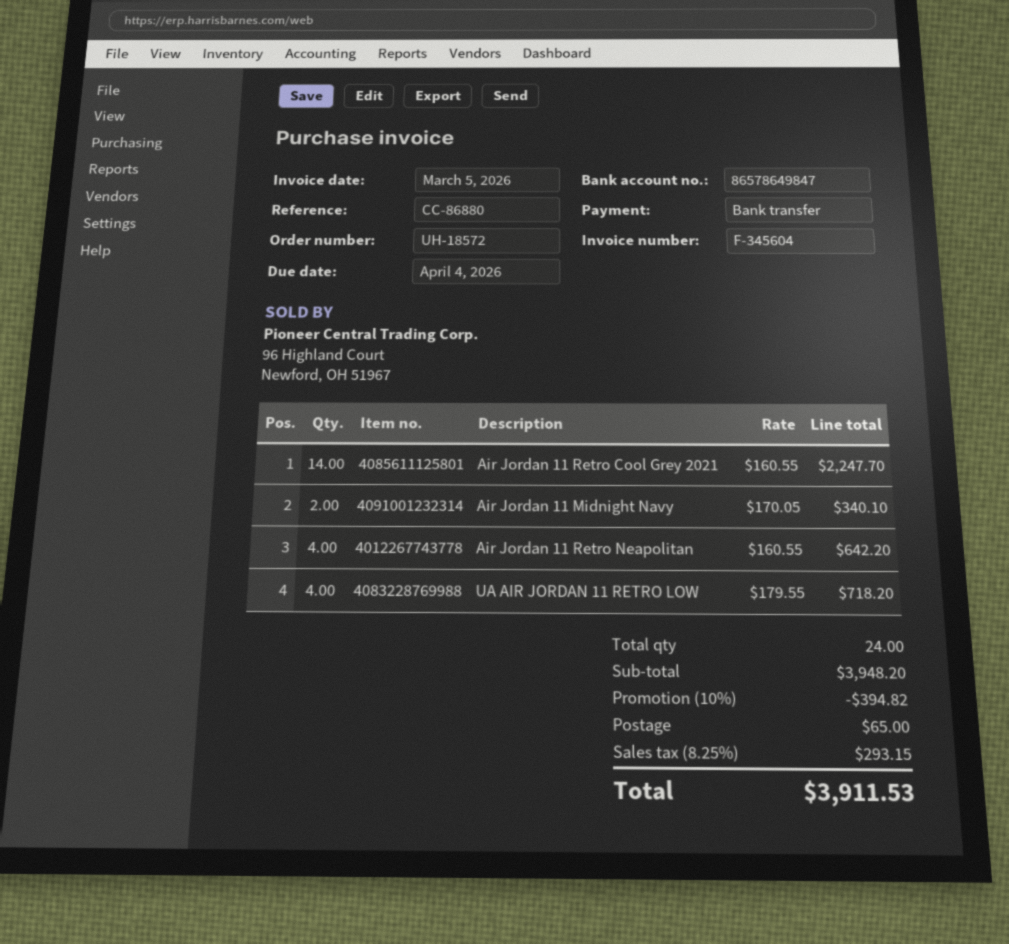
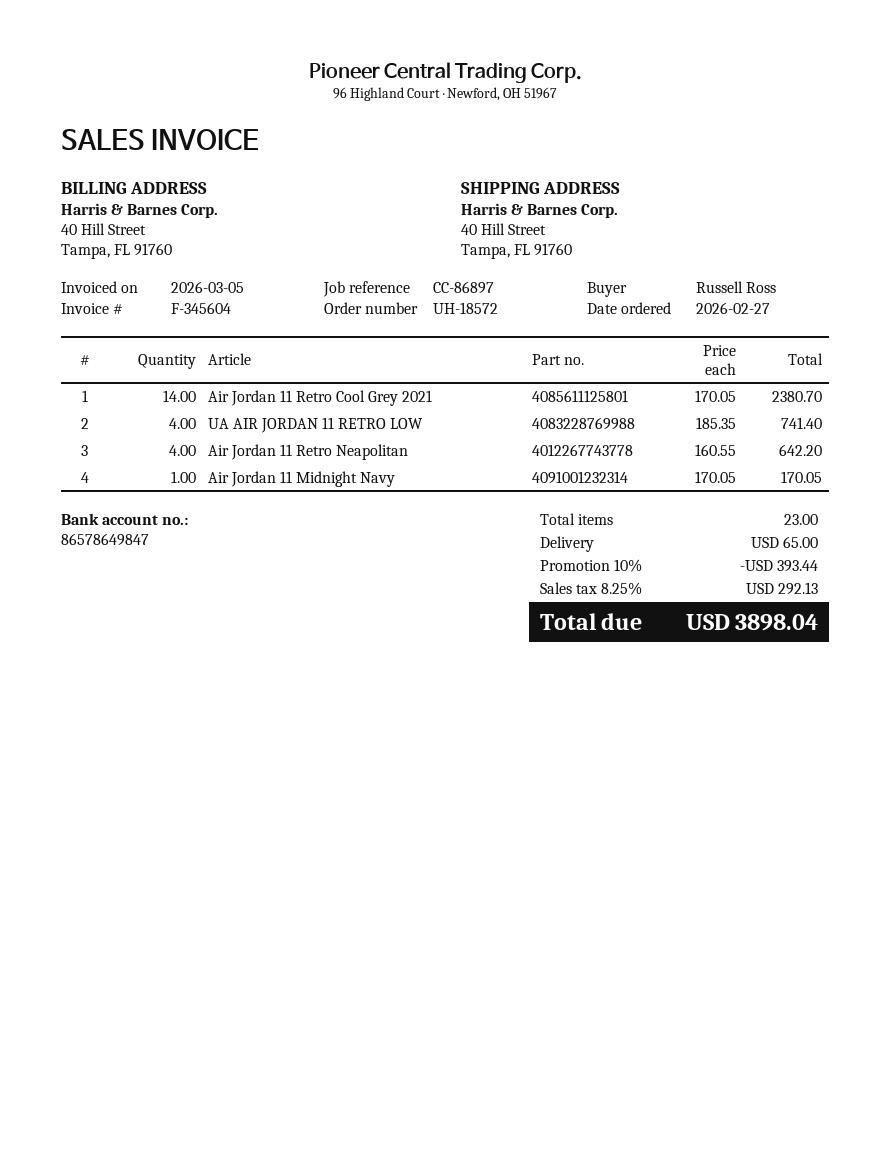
reference: CC-86880 -> CC-86897
Air Jordan 11 Retro Cool Grey 2021: 14 x 160.55 = 2247.70 -> 14 x 170.05 = 2380.70
Air Jordan 11 Midnight Navy: 2 x 170.05 = 340.10 -> 1 x 170.05 = 170.05
UA AIR JORDAN 11 RETRO LOW: 4 x 179.55 = 718.20 -> 4 x 185.35 = 741.40
total quantity: 24 -> 23
discount: 10% = 394.82 -> 10% = 393.44
tax: 8.25% = 293.15 -> 8.25% = 292.13
total: 3911.53 -> 3898.04

